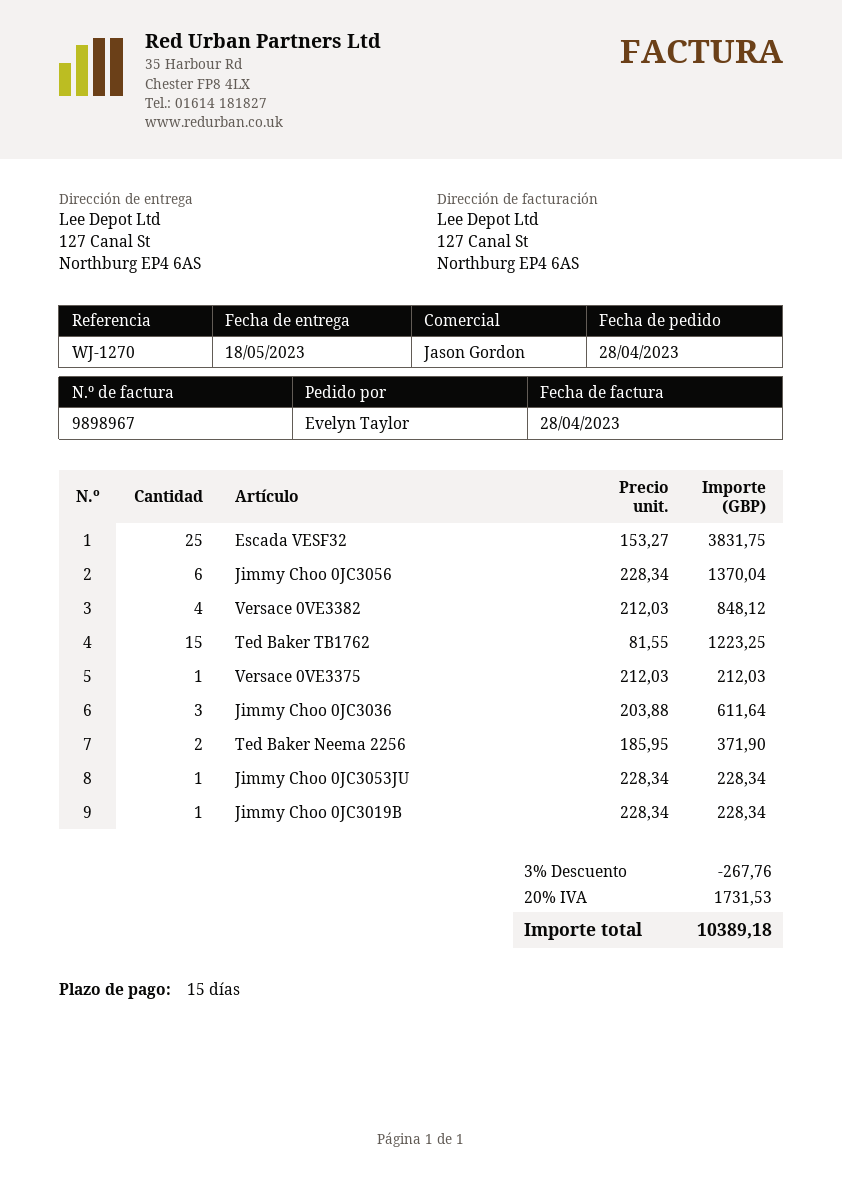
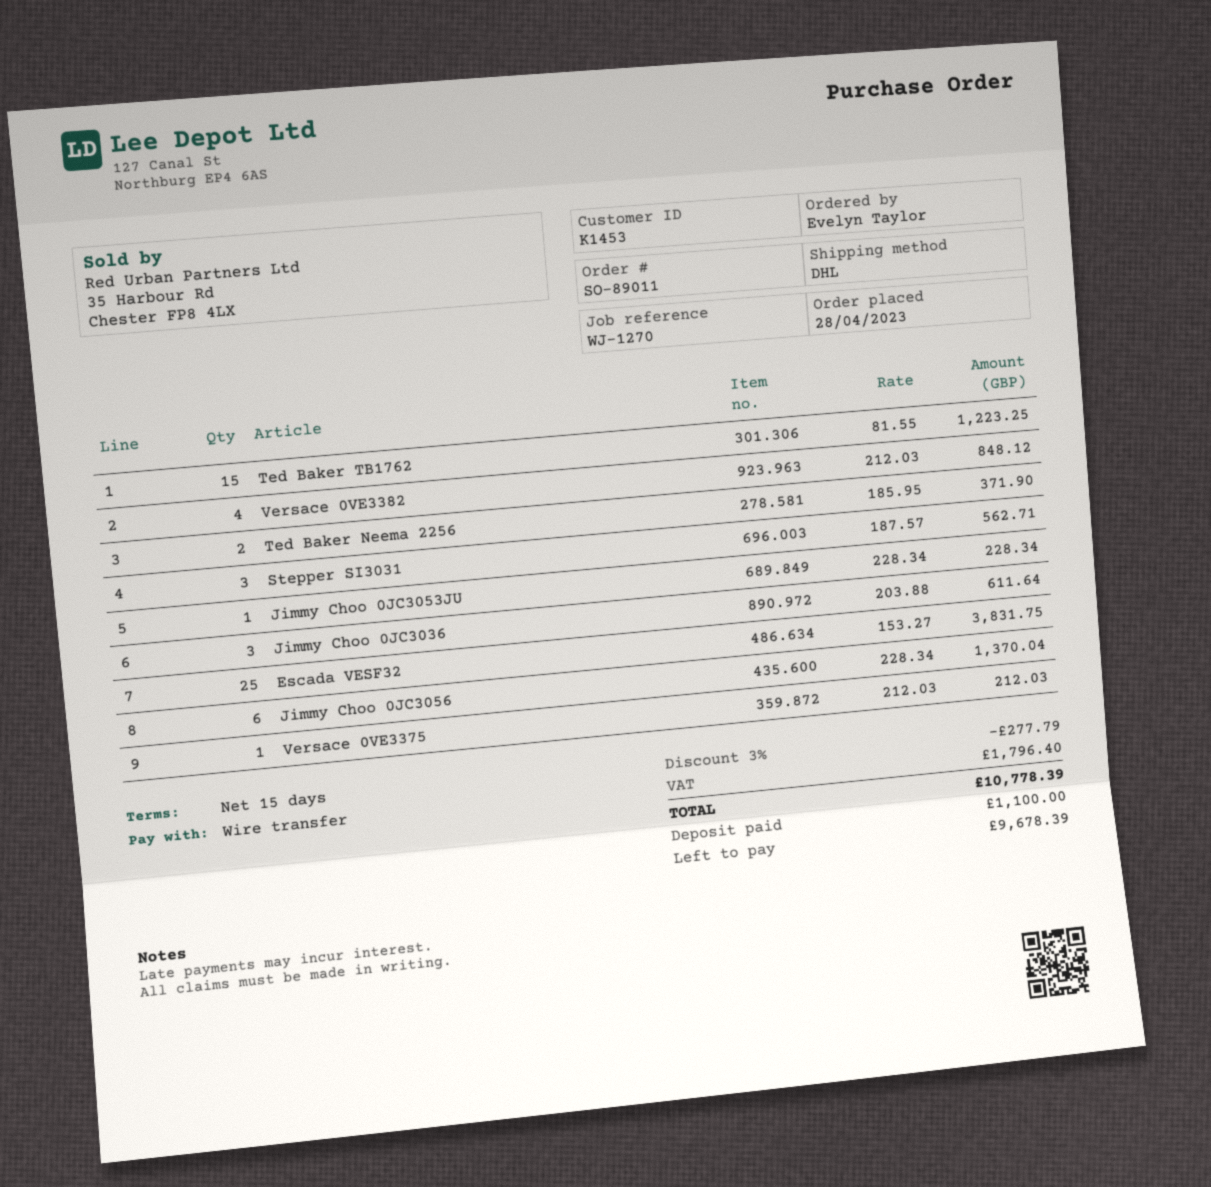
Jimmy Choo 0JC3019B: 1 x 228.34 = 228.34 -> none
Stepper SI3031: none -> 3 x 187.57 = 562.71
discount: 3% = 267.76 -> 3% = 277.79
tax: 1731.53 -> 1796.40
total: 10389.18 -> 10778.39

